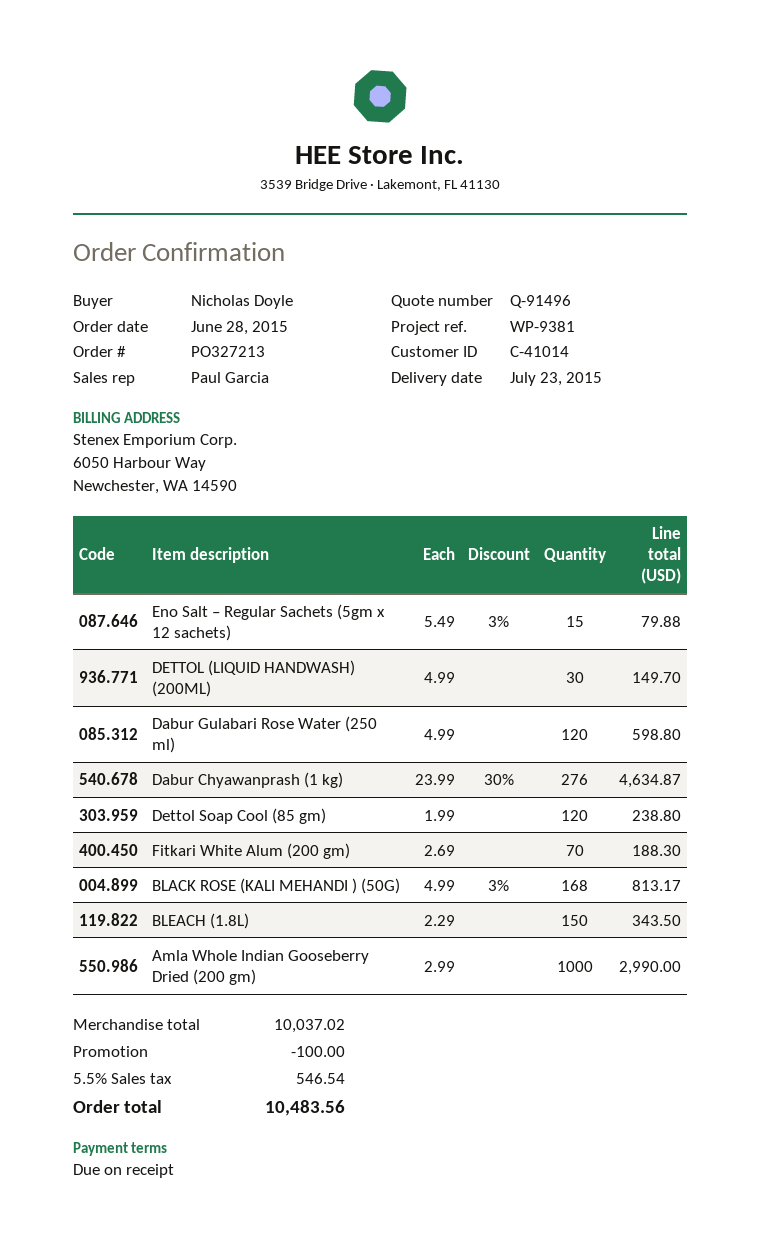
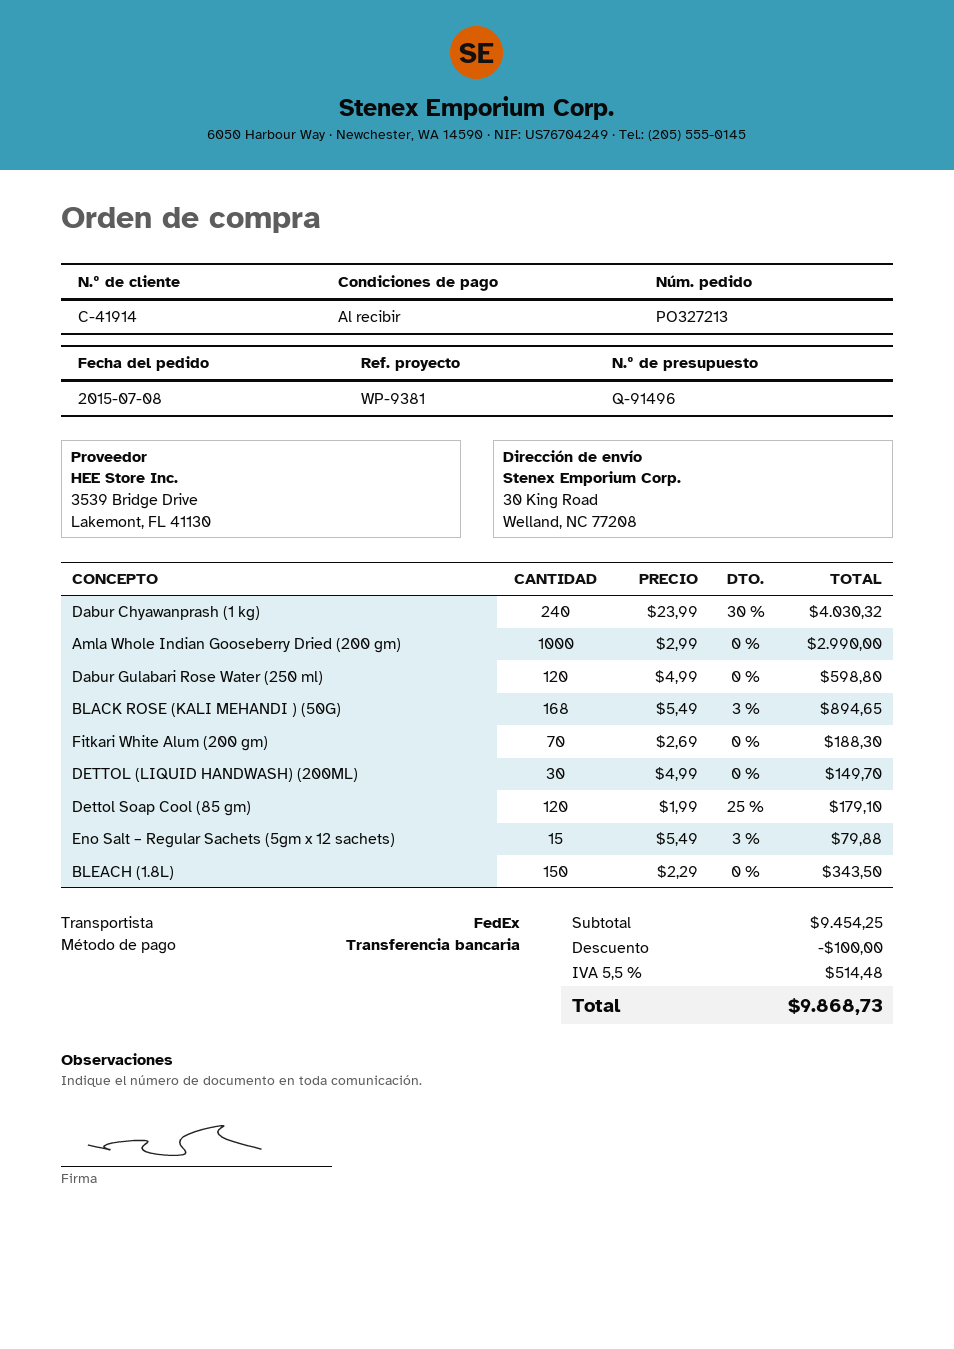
order date: 2015-06-28 -> 2015-07-08
customer number: C-41014 -> C-41914
Dabur Chyawanprash (1 kg): 276 x 23.99 - 30% = 4634.87 -> 240 x 23.99 - 30% = 4030.32
Dettol Soap Cool (85 gm): 120 x 1.99 = 238.80 -> 120 x 1.99 - 25% = 179.10
BLACK ROSE (KALI MEHANDI ) (50G): 168 x 4.99 - 3% = 813.17 -> 168 x 5.49 - 3% = 894.65
subtotal: 10037.02 -> 9454.25
tax: 5.5% = 546.54 -> 5.5% = 514.48
total: 10483.56 -> 9868.73

